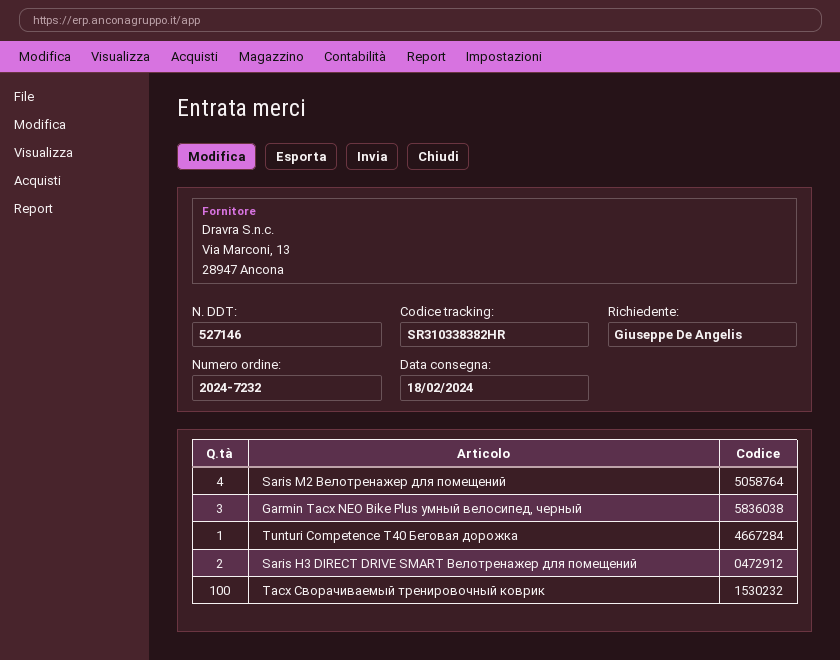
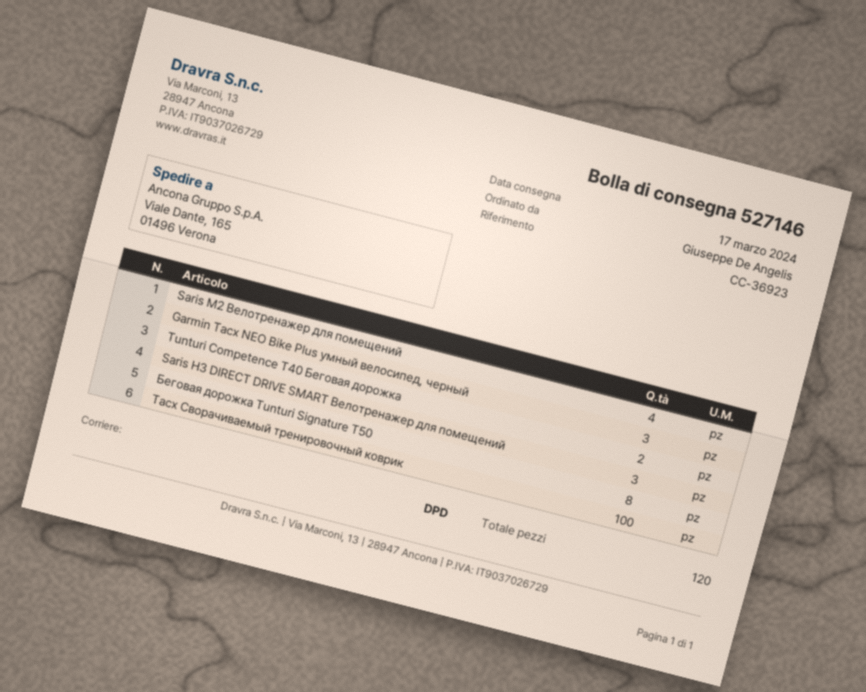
delivery date: 2024-02-18 -> 2024-03-17
Tunturi Competence T40 Беговая дорожка: 1 -> 2
Saris H3 DIRECT DRIVE SMART Велотренажер для помещений: 2 -> 3
Беговая дорожка Tunturi Signature T50: none -> 8

